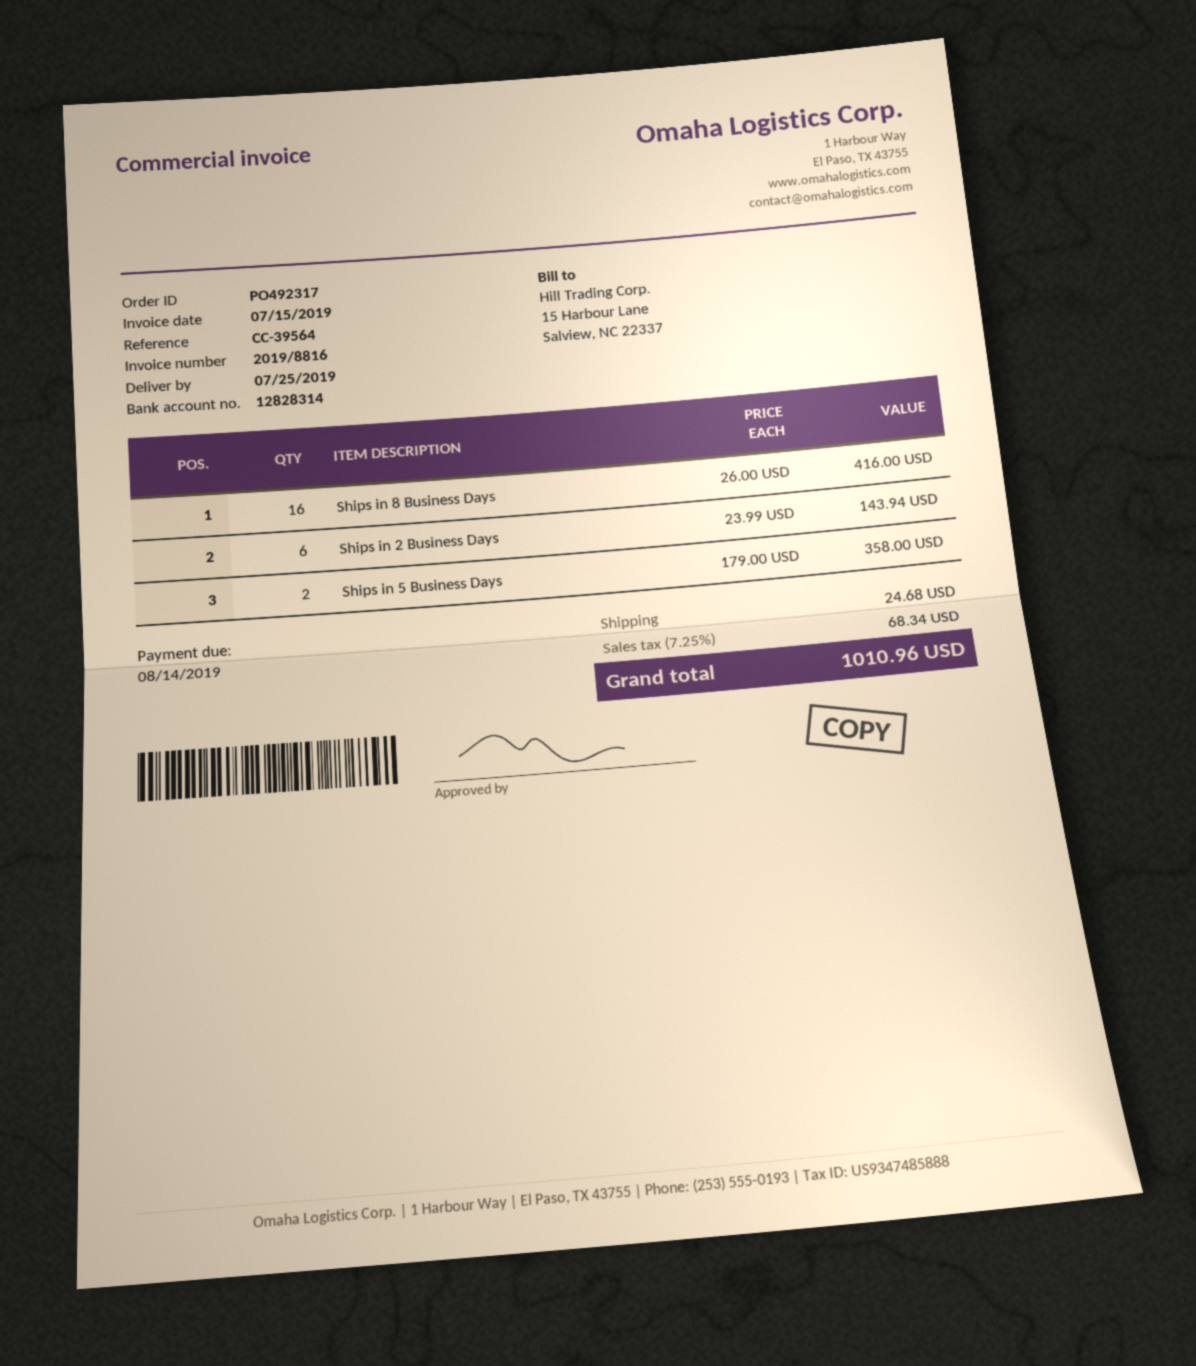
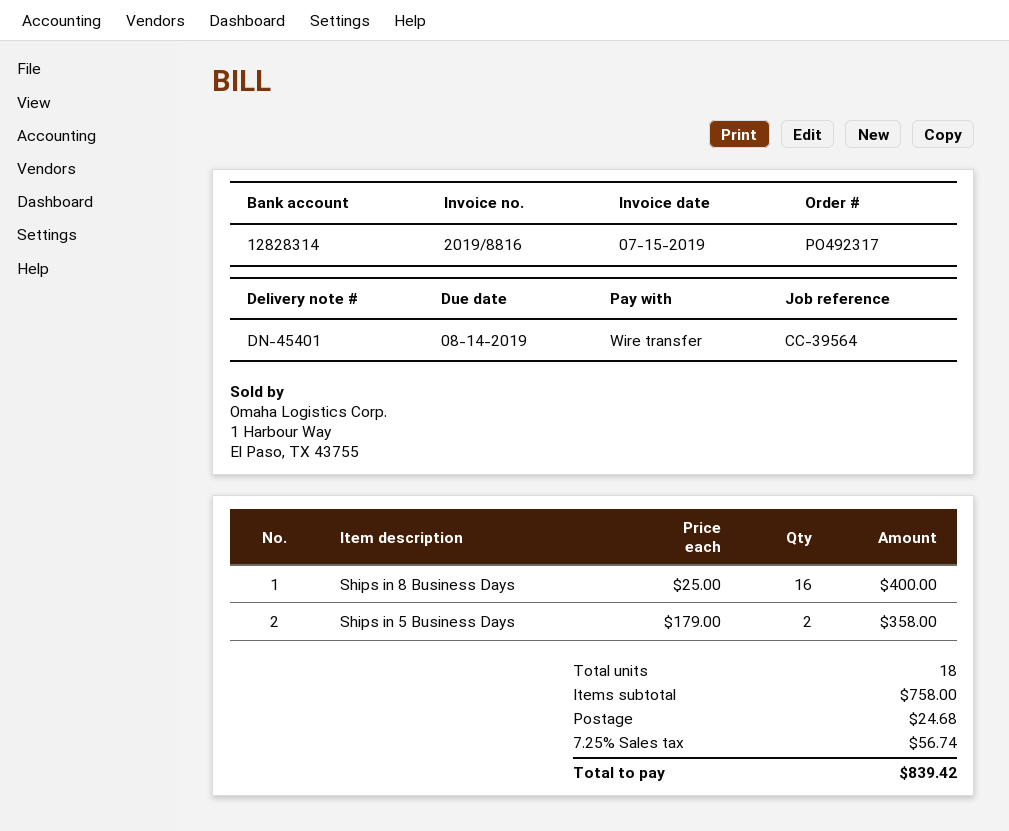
Ships in 8 Business Days: 16 x 26.00 = 416.00 -> 16 x 25.00 = 400.00
Ships in 2 Business Days: 6 x 23.99 = 143.94 -> none
tax: 7.25% = 68.34 -> 7.25% = 56.74
total: 1010.96 -> 839.42

